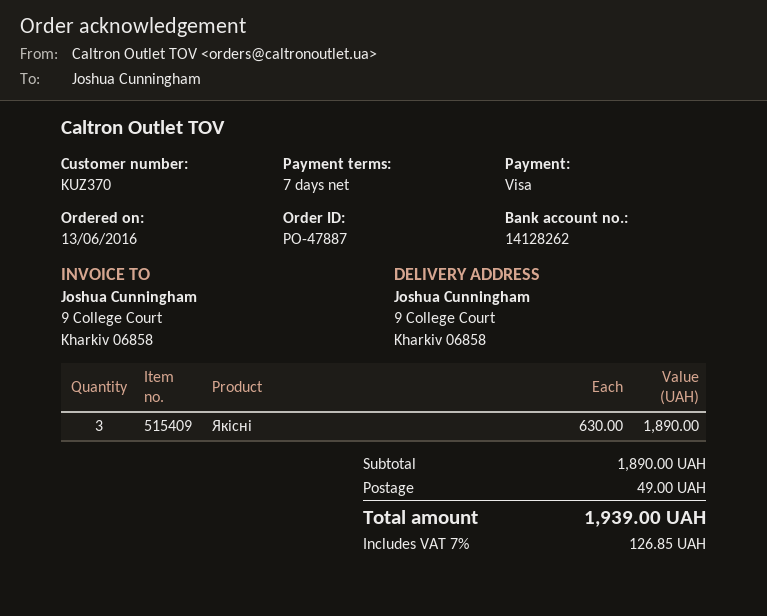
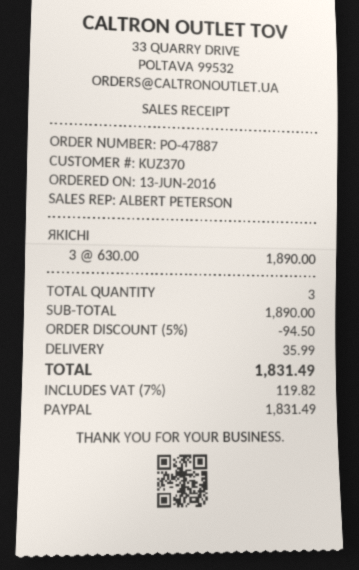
payment method: Visa -> PayPal
discount: none -> 5% = 94.50
shipping: 49.00 -> 35.99
tax: 7% = 126.85 -> 7% = 119.82
total: 1939.00 -> 1831.49

